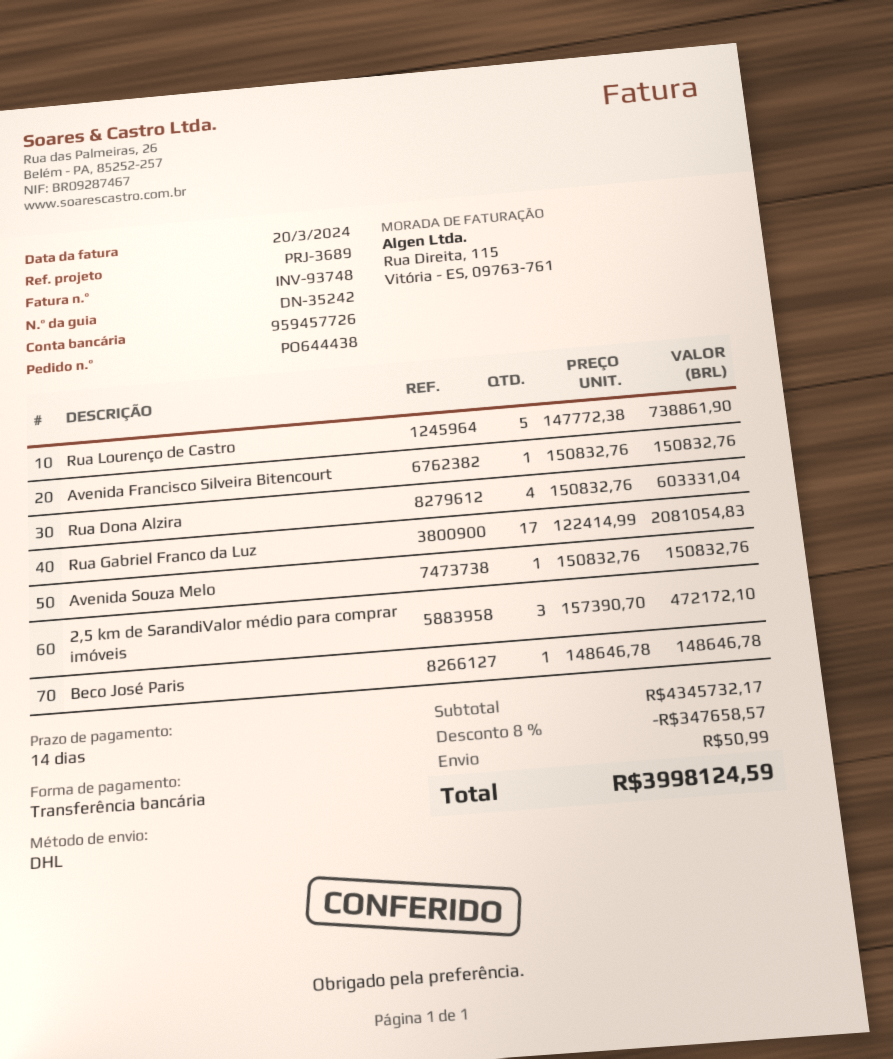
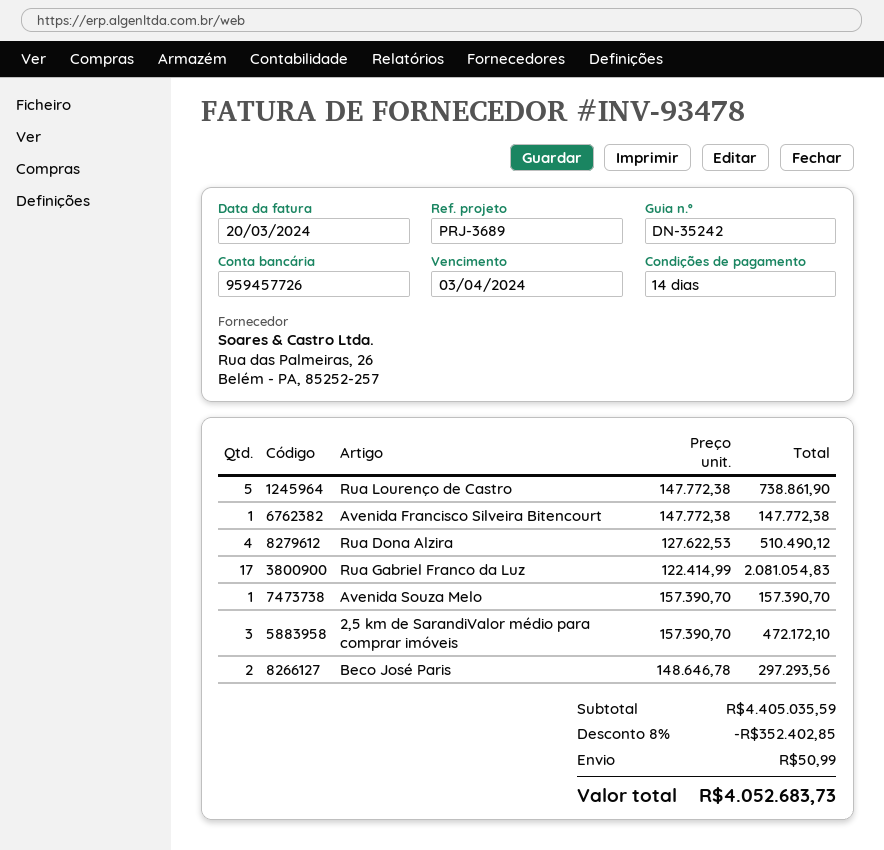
invoice number: INV-93748 -> INV-93478
Avenida Francisco Silveira Bitencourt: 1 x 150832.76 = 150832.76 -> 1 x 147772.38 = 147772.38
Rua Dona Alzira: 4 x 150832.76 = 603331.04 -> 4 x 127622.53 = 510490.12
Avenida Souza Melo: 1 x 150832.76 = 150832.76 -> 1 x 157390.70 = 157390.70
Beco José Paris: 1 x 148646.78 = 148646.78 -> 2 x 148646.78 = 297293.56
subtotal: 4345732.17 -> 4405035.59
discount: 8% = 347658.57 -> 8% = 352402.85
total: 3998124.59 -> 4052683.73

